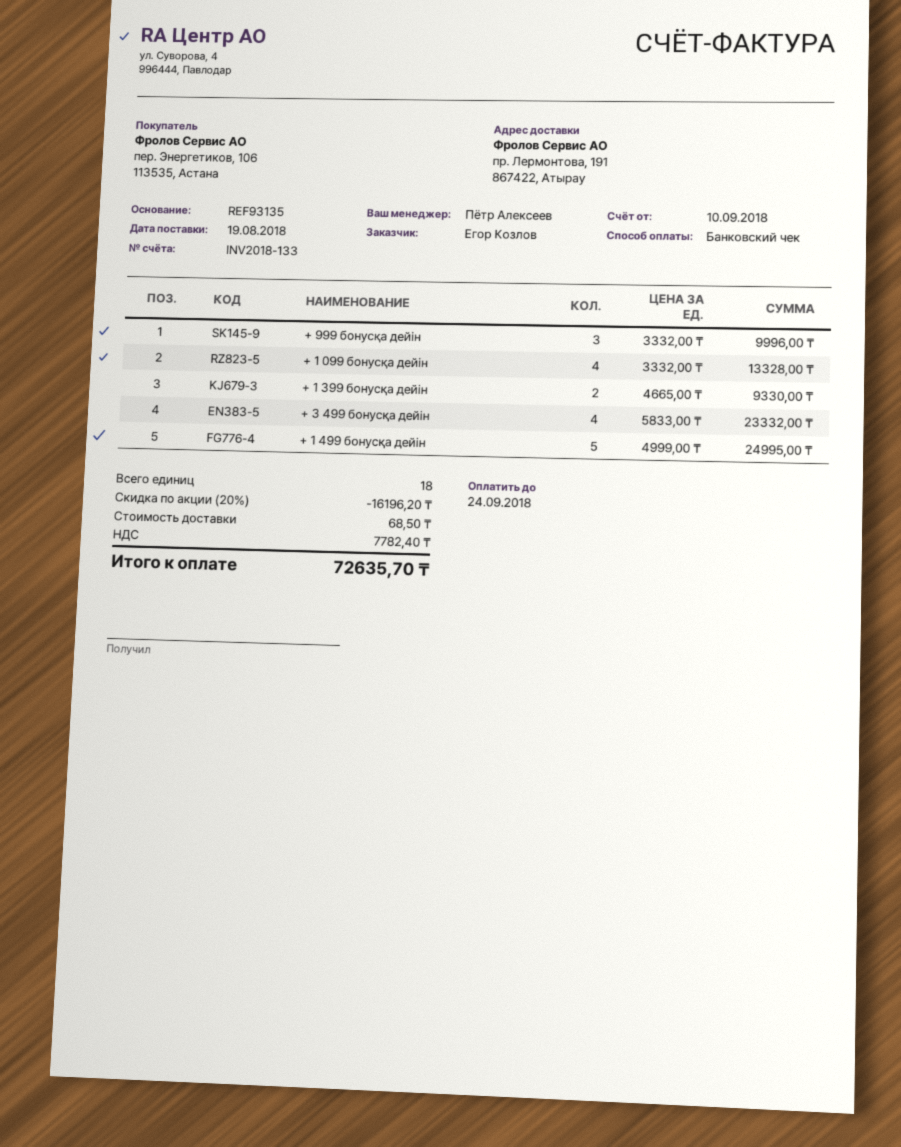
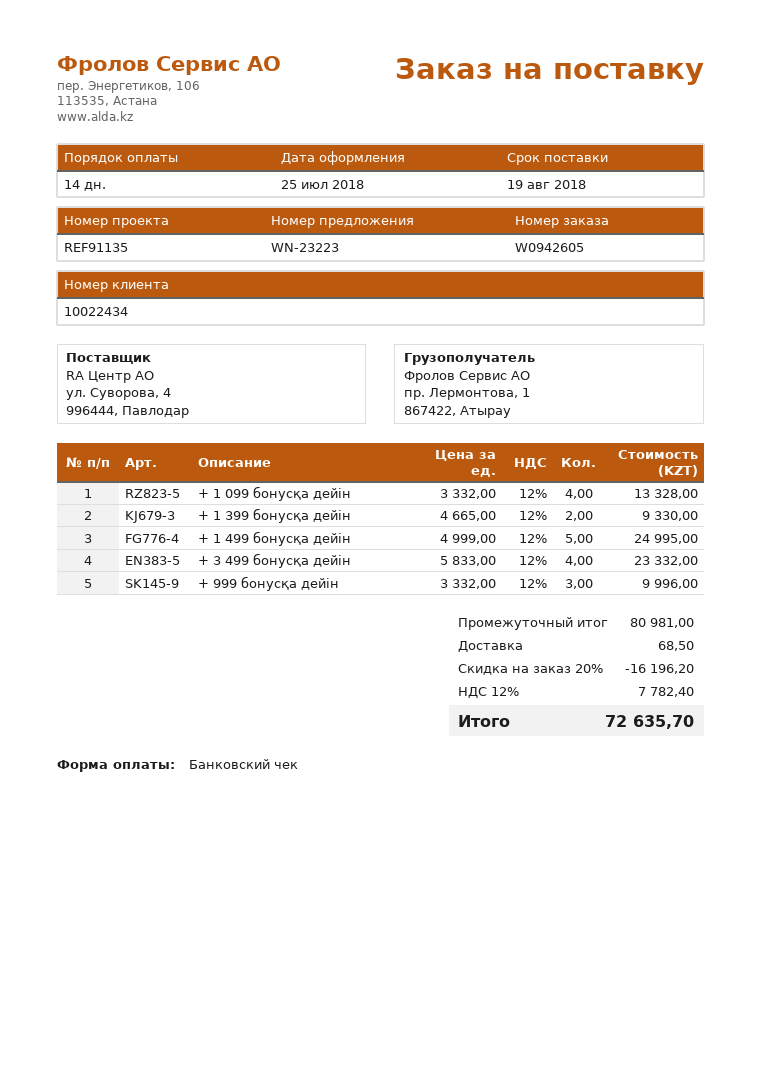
reference: REF93135 -> REF91135
ship to: пр. Лермонтова, 191, 867422, Атырау -> пр. Лермонтова, 1, 867422, Атырау

